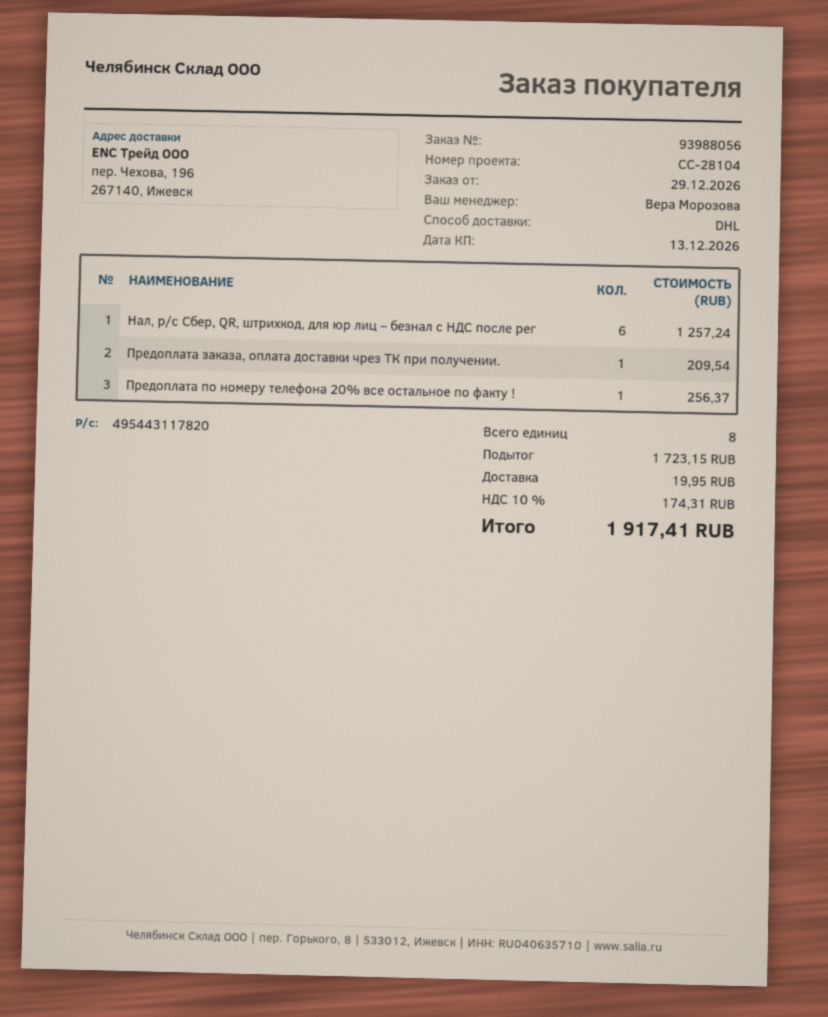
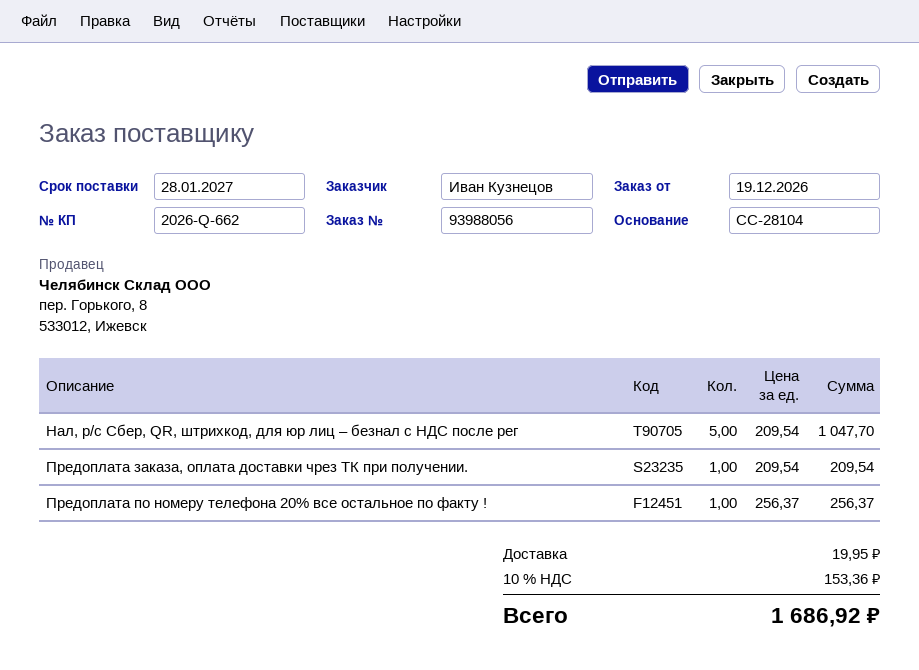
order date: 2026-12-29 -> 2026-12-19
Нал, р/с Сбер, QR, штрихкод, для юр лиц – безнал с НДС после рег: 6 for 1257.24 -> 5 for 1047.70
tax: 10% = 174.31 -> 10% = 153.36
total: 1917.41 -> 1686.92

